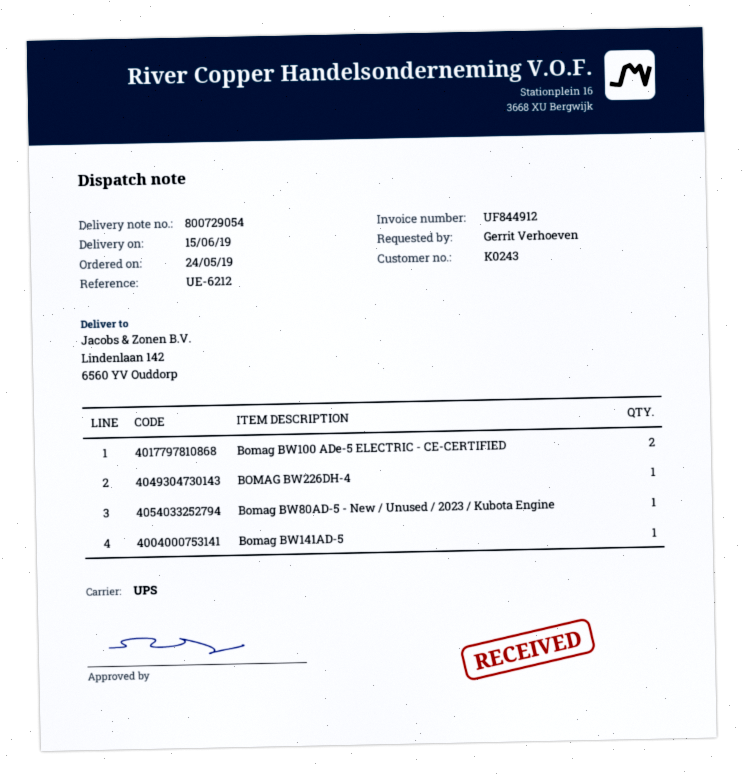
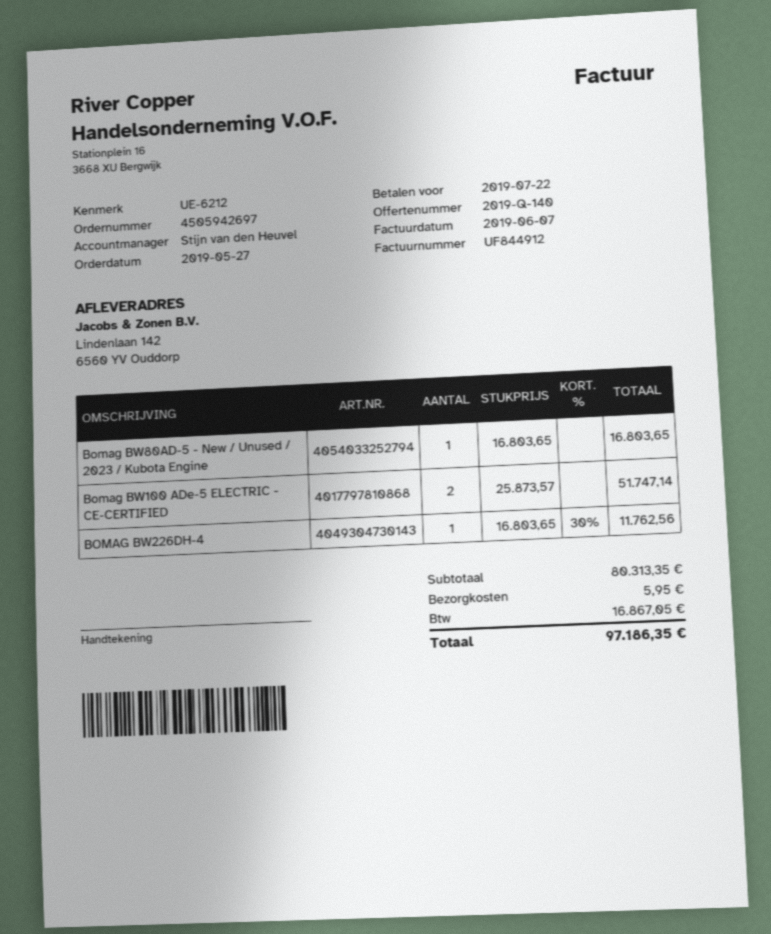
order date: 2019-05-24 -> 2019-05-27
Bomag BW141AD-5: 1 -> none

